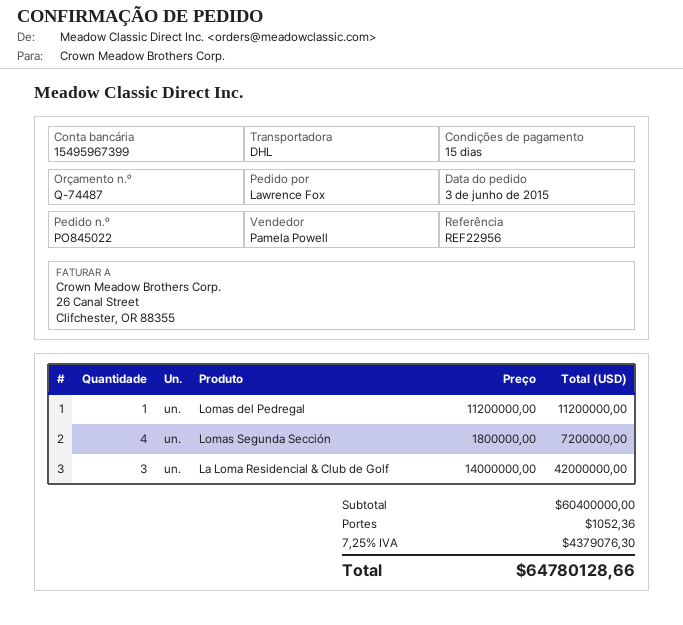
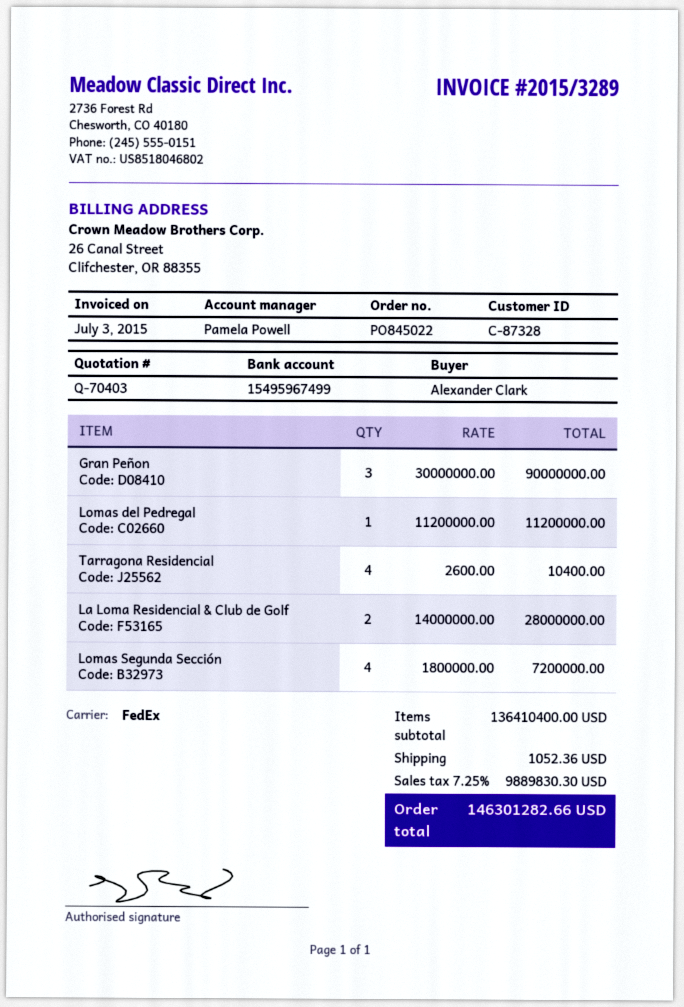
quote number: Q-74487 -> Q-70403
ordered by: Lawrence Fox -> Alexander Clark
bank account: 15495967399 -> 15495967499
shipping method: DHL -> FedEx
La Loma Residencial & Club de Golf: 3 x 14000000.00 = 42000000.00 -> 2 x 14000000.00 = 28000000.00
Gran Peñon: none -> 3 x 30000000.00 = 90000000.00
Tarragona Residencial: none -> 4 x 2600.00 = 10400.00
subtotal: 60400000.00 -> 136410400.00
tax: 7.25% = 4379076.30 -> 7.25% = 9889830.30
total: 64780128.66 -> 146301282.66

